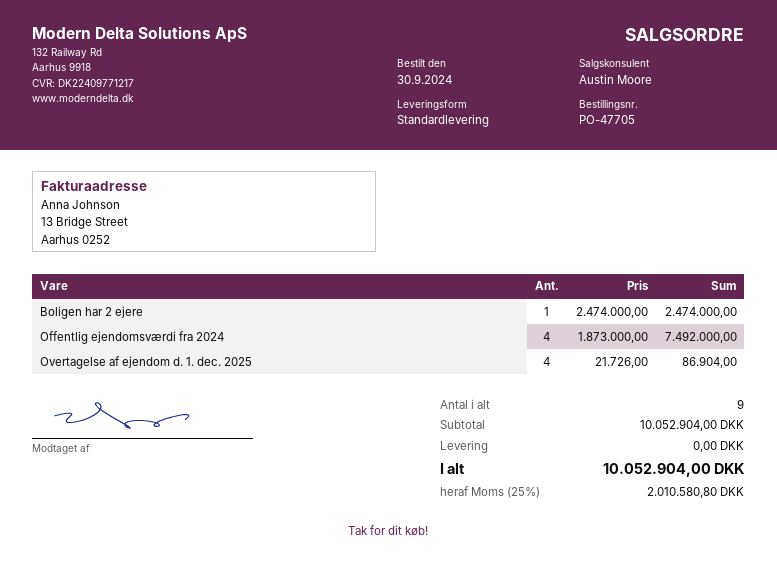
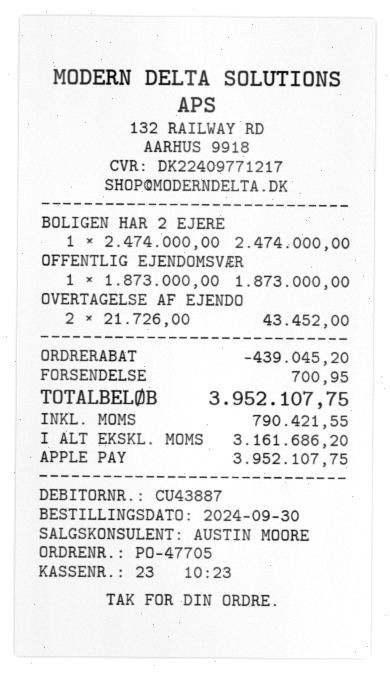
Offentlig ejendomsværdi fra 2024: 4 x 1873000.00 = 7492000.00 -> 1 x 1873000.00 = 1873000.00
Overtagelse af ejendom d. 1. dec. 2025: 4 x 21726.00 = 86904.00 -> 2 x 21726.00 = 43452.00
discount: none -> 439045.20
shipping: 0.00 -> 700.95
tax: 2010580.80 -> 790421.55
total: 10052904.00 -> 3952107.75

